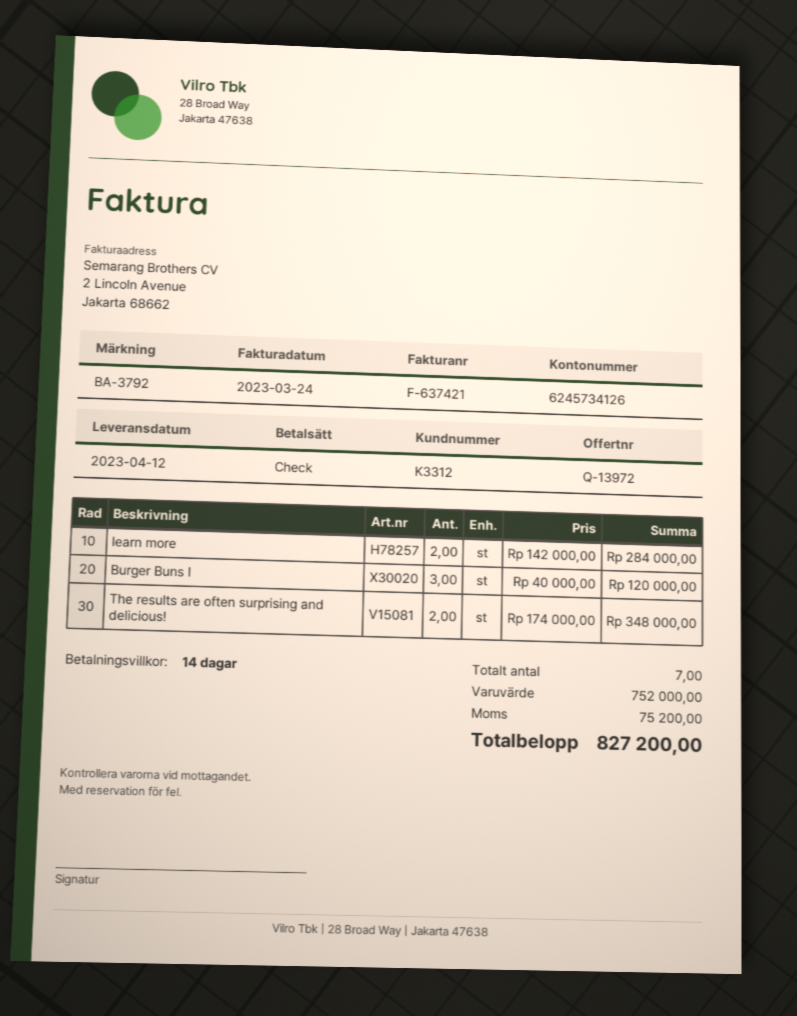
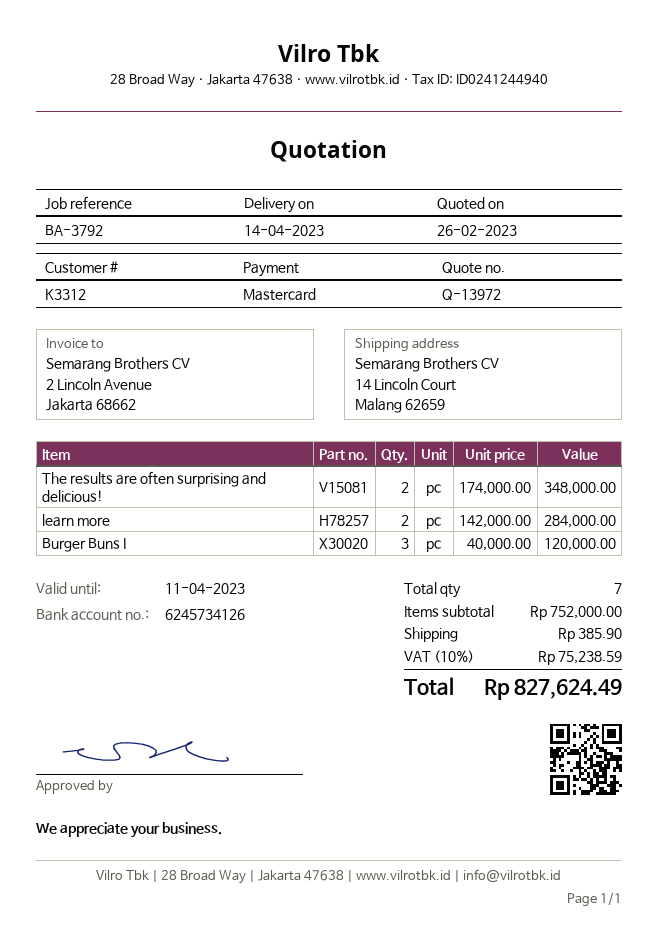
delivery date: 2023-04-12 -> 2023-04-14
payment method: cheque -> Mastercard
shipping: none -> 385.90
tax: 75200.00 -> 75238.59
total: 827200.00 -> 827624.49

